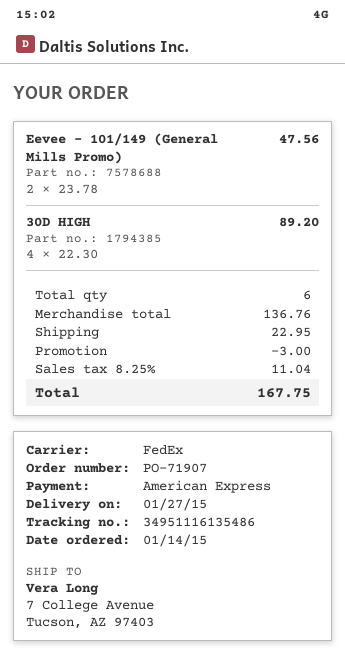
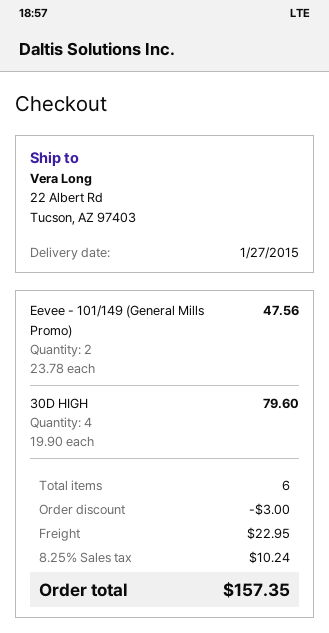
ship to: 7 College Avenue, Tucson, AZ 97403 -> 22 Albert Rd, Tucson, AZ 97403
30D HIGH: 4 x 22.30 = 89.20 -> 4 x 19.90 = 79.60
tax: 8.25% = 11.04 -> 8.25% = 10.24
total: 167.75 -> 157.35

